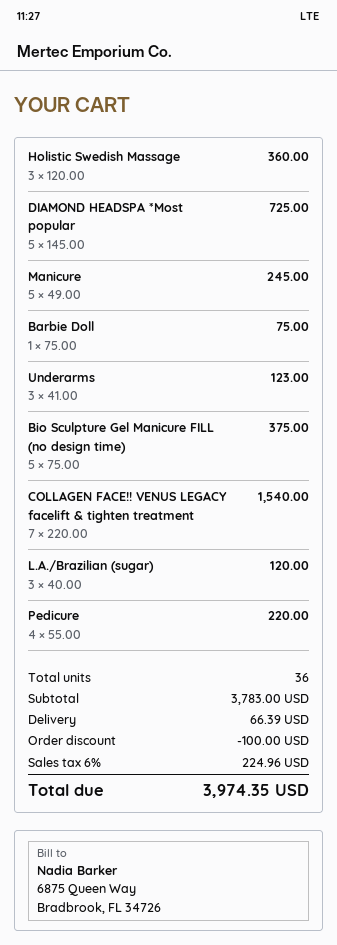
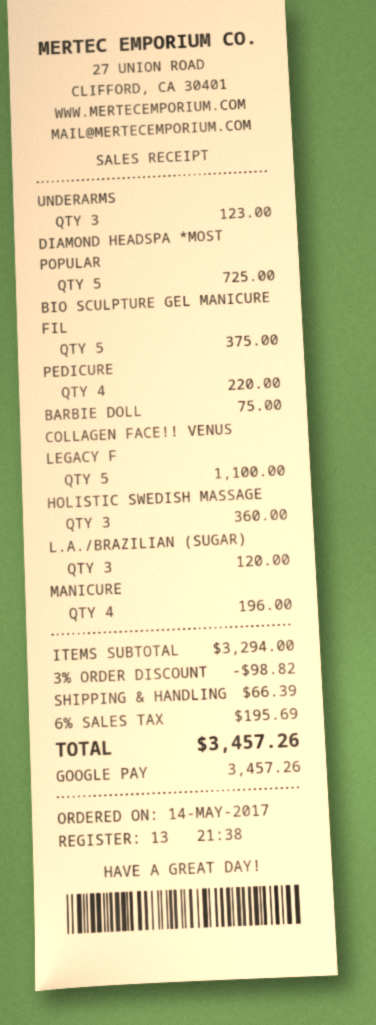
Manicure: 5 for 245.00 -> 4 for 196.00
COLLAGEN FACE!! VENUS LEGACY facelift & tighten treatment: 7 for 1540.00 -> 5 for 1100.00
subtotal: 3783.00 -> 3294.00
discount: 100.00 -> 98.82
tax: 6% = 224.96 -> 6% = 195.69
total: 3974.35 -> 3457.26

